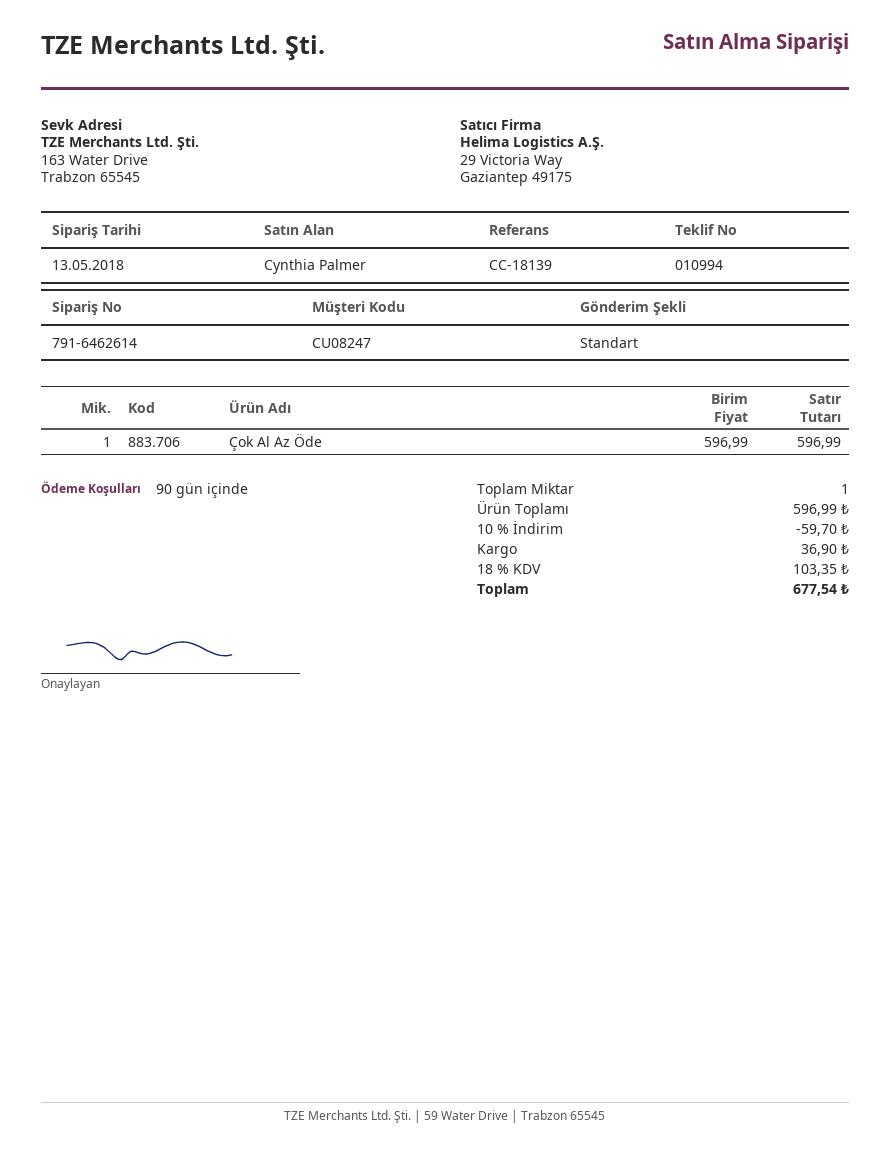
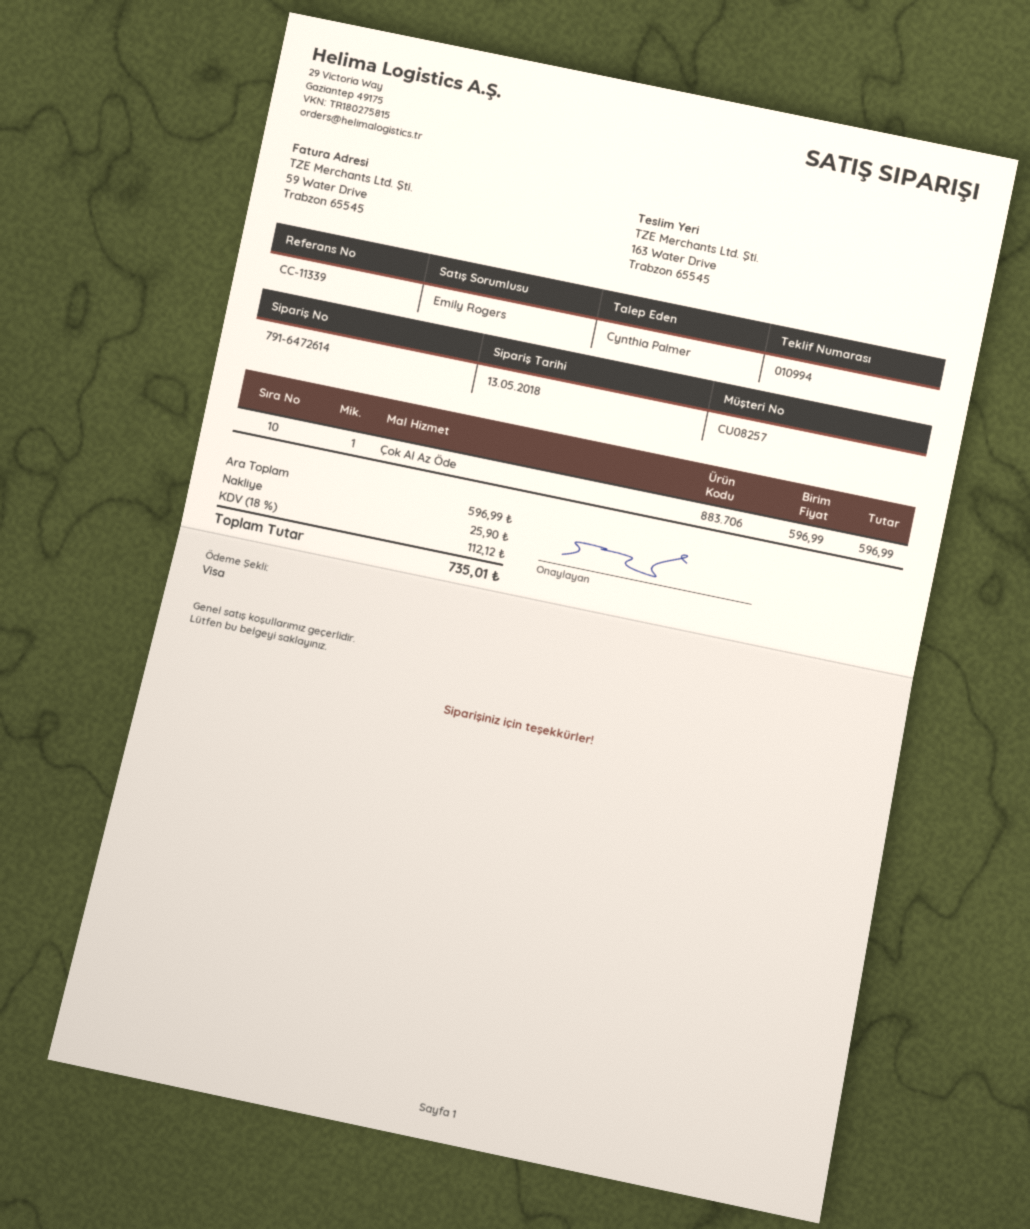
order number: 791-6462614 -> 791-6472614
customer number: CU08247 -> CU08257
reference: CC-18139 -> CC-11339
discount: 10% = 59.70 -> none
shipping: 36.90 -> 25.90
tax: 18% = 103.35 -> 18% = 112.12
total: 677.54 -> 735.01

